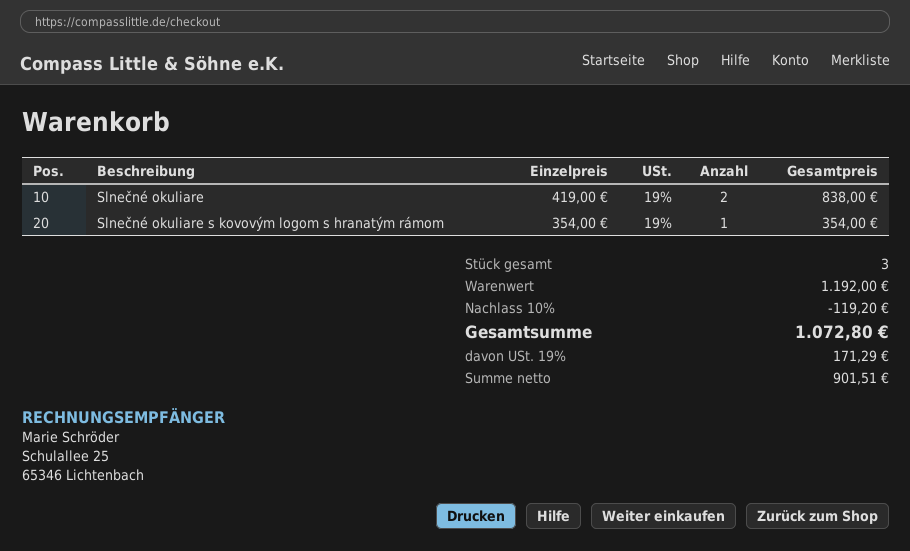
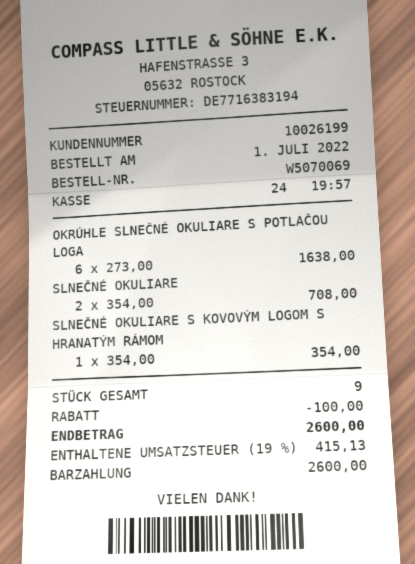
Slnečné okuliare: 2 x 419.00 = 838.00 -> 2 x 354.00 = 708.00
OKRÚHLE SLNEČNÉ OKULIARE S POTLAČOU LOGA: none -> 6 x 273.00 = 1638.00
total quantity: 3 -> 9
discount: 119.20 -> 100.00
tax: 19% = 171.29 -> 19% = 415.13
total: 1072.80 -> 2600.00

